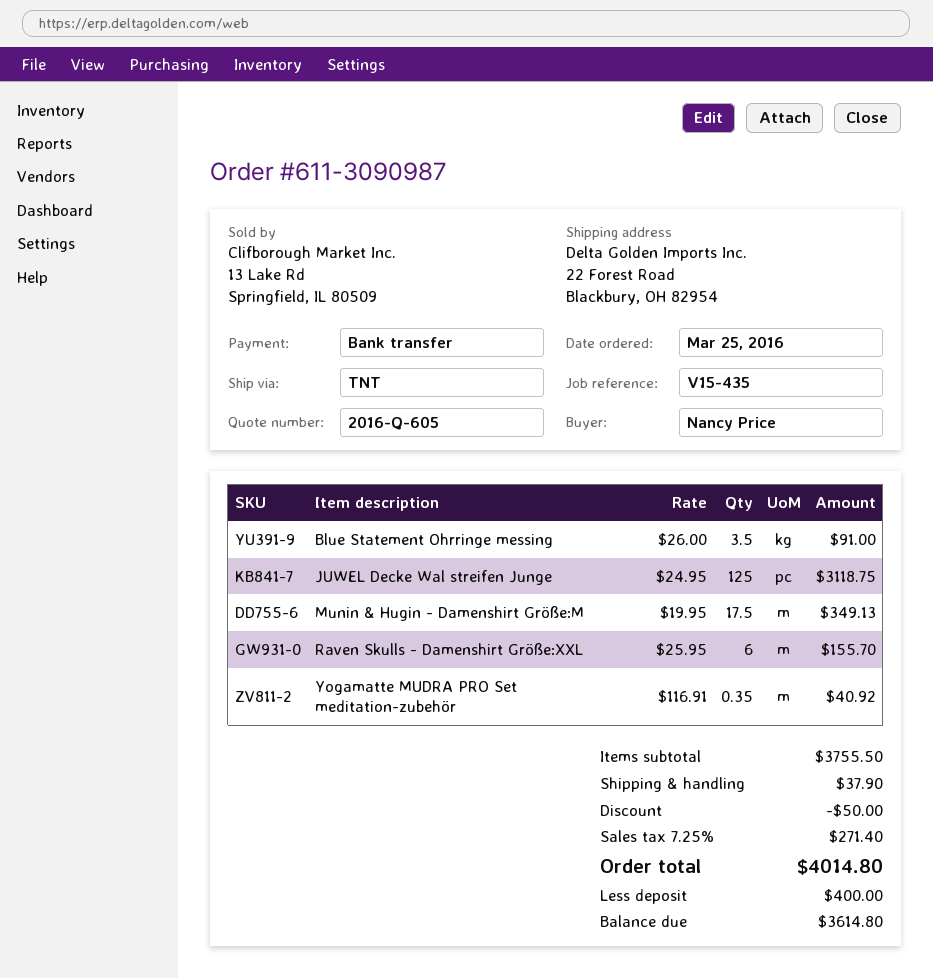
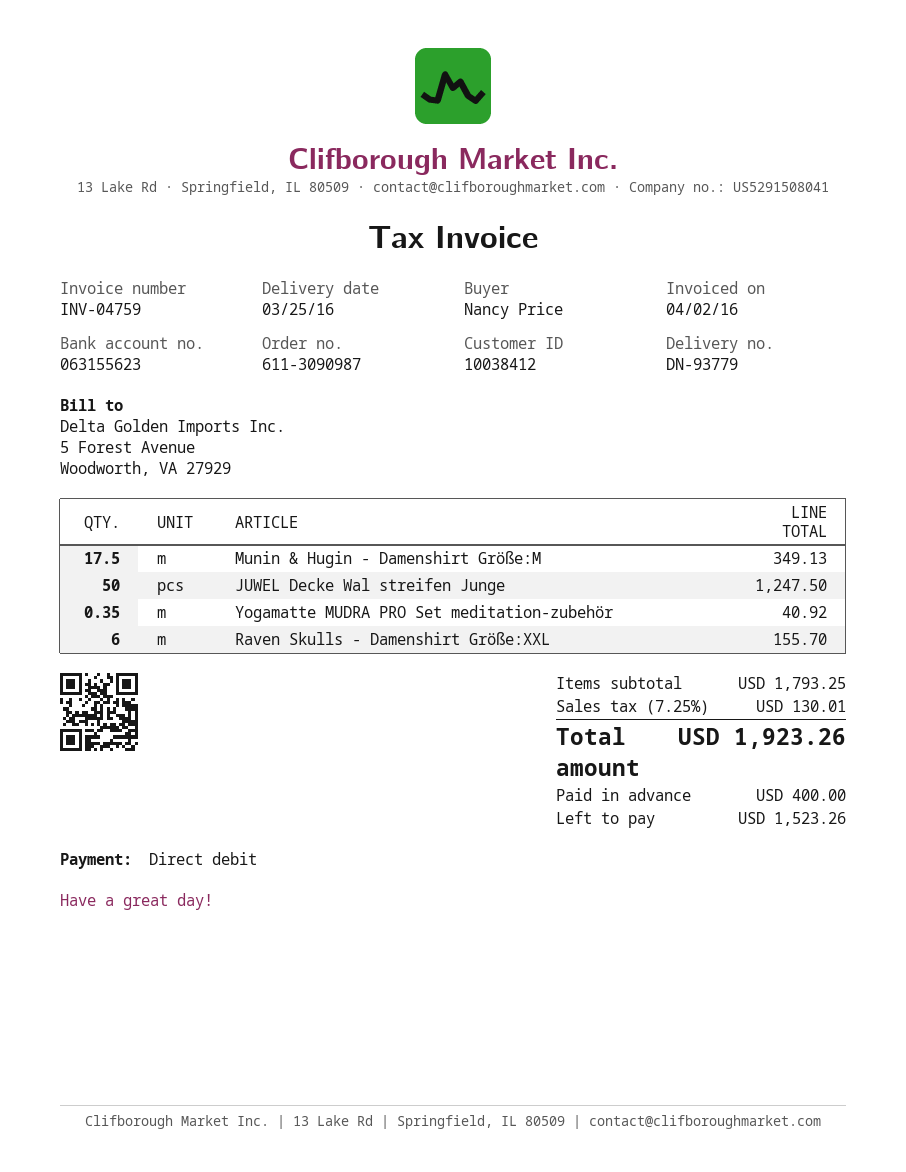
payment method: bank transfer -> direct debit
Blue Statement Ohrringe messing: 3.5 for 91.00 -> none
JUWEL Decke Wal streifen Junge: 125 for 3118.75 -> 50 for 1247.50
subtotal: 3755.50 -> 1793.25
discount: 50.00 -> none
shipping: 37.90 -> none
tax: 7.25% = 271.40 -> 7.25% = 130.01
total: 4014.80 -> 1923.26
balance: 3614.80 -> 1523.26

